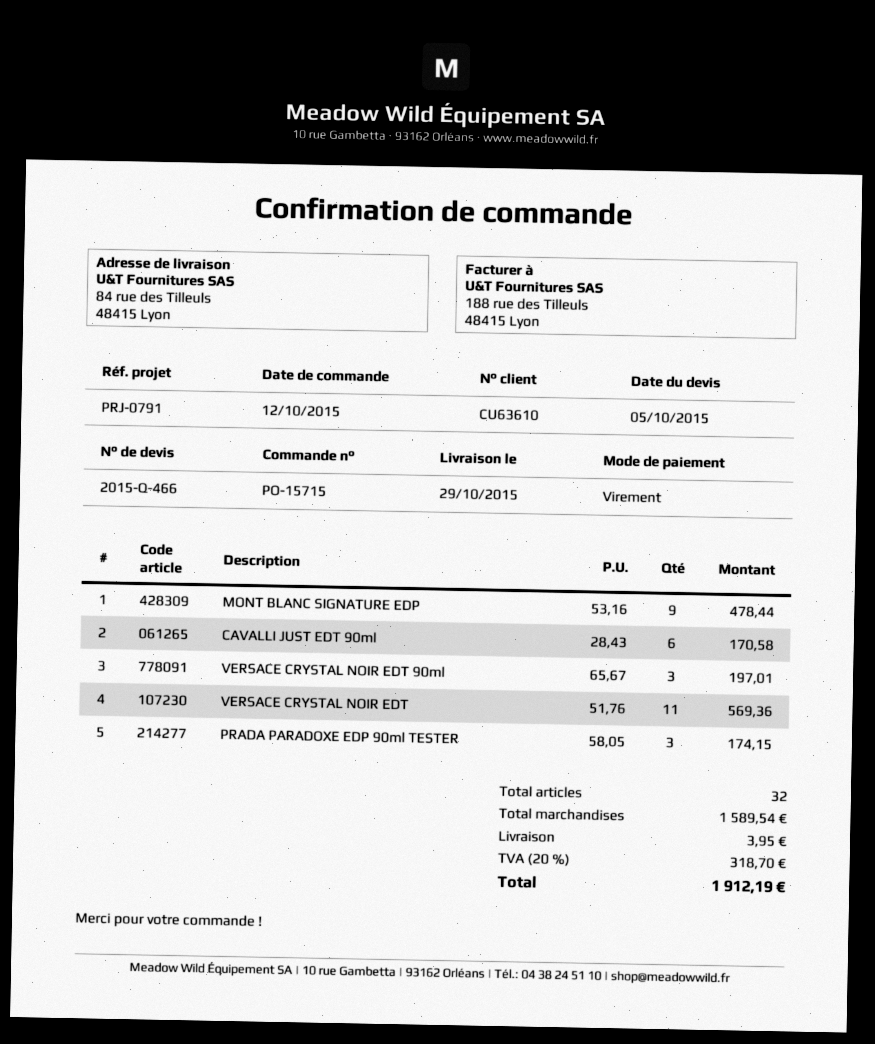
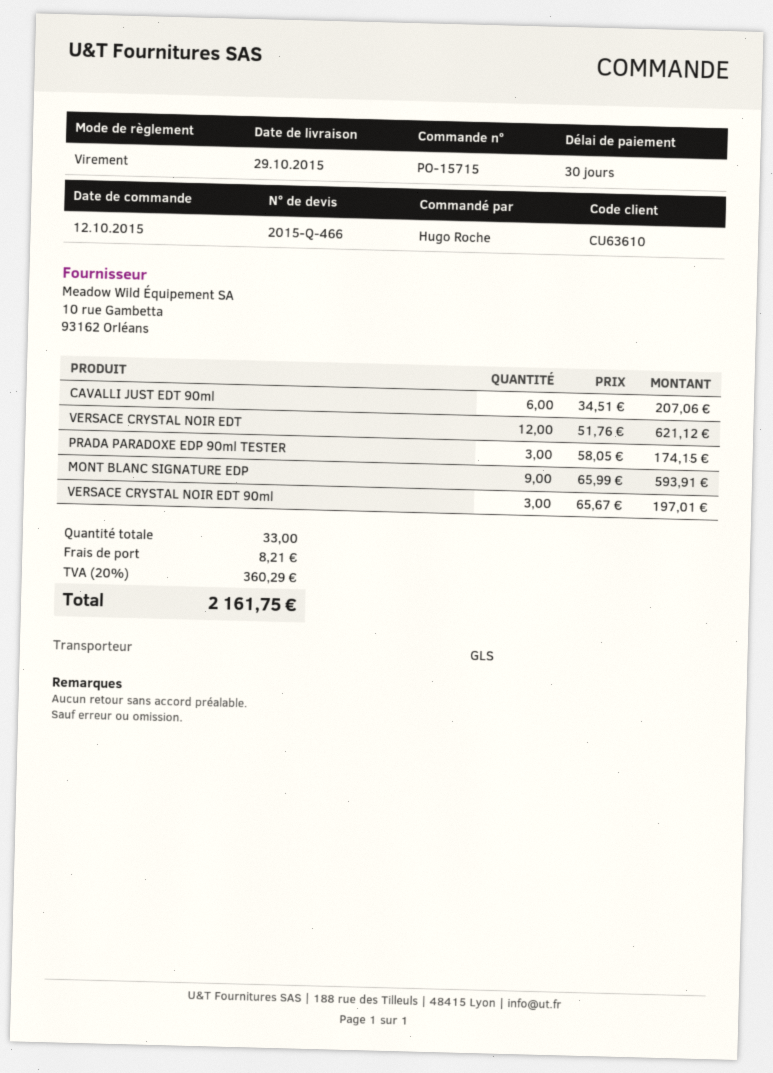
MONT BLANC SIGNATURE EDP: 9 x 53.16 = 478.44 -> 9 x 65.99 = 593.91
CAVALLI JUST EDT 90ml: 6 x 28.43 = 170.58 -> 6 x 34.51 = 207.06
VERSACE CRYSTAL NOIR EDT: 11 x 51.76 = 569.36 -> 12 x 51.76 = 621.12
total quantity: 32 -> 33
shipping: 3.95 -> 8.21
tax: 20% = 318.70 -> 20% = 360.29
total: 1912.19 -> 2161.75

